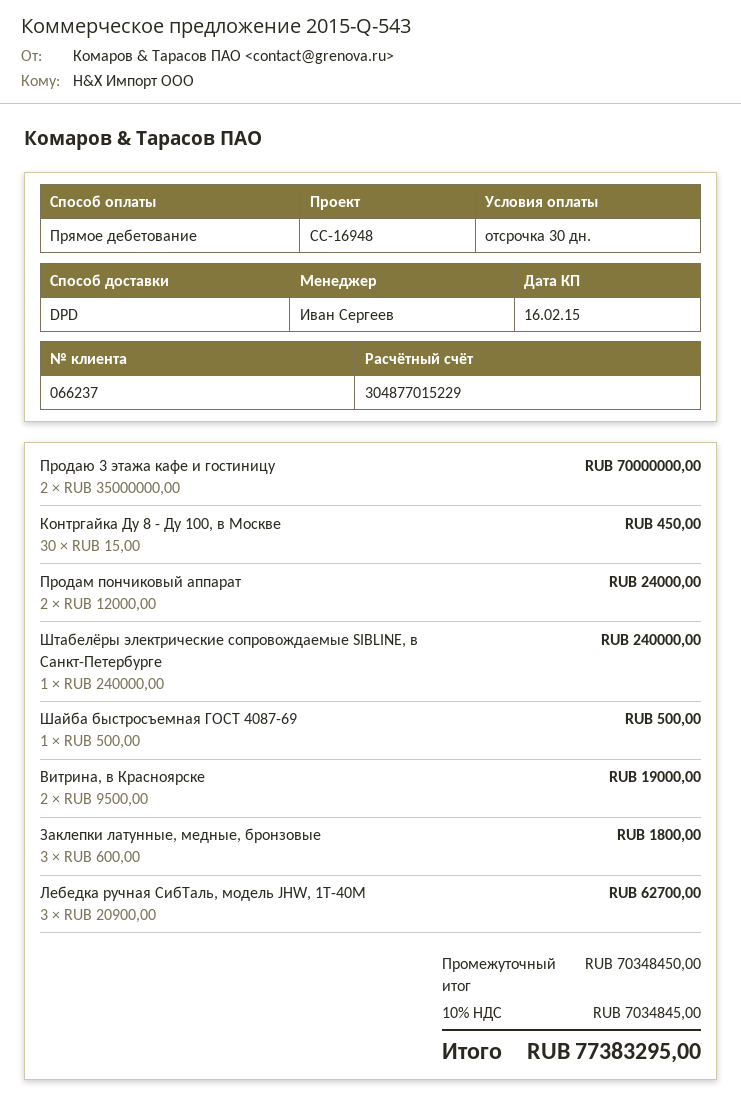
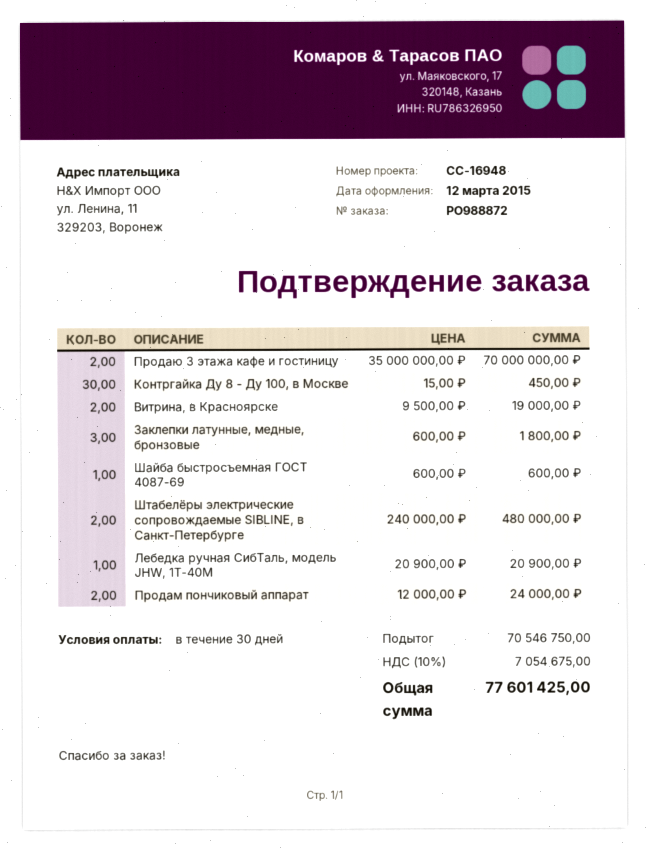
Штабелёры электрические сопровождаемые SIBLINE, в Санкт-Петербурге: 1 x 240000.00 = 240000.00 -> 2 x 240000.00 = 480000.00
Шайба быстросъемная ГОСТ 4087-69: 1 x 500.00 = 500.00 -> 1 x 600.00 = 600.00
Лебедка ручная СибТаль, модель JHW, 1Т-40М: 3 x 20900.00 = 62700.00 -> 1 x 20900.00 = 20900.00
subtotal: 70348450.00 -> 70546750.00
tax: 10% = 7034845.00 -> 10% = 7054675.00
total: 77383295.00 -> 77601425.00

